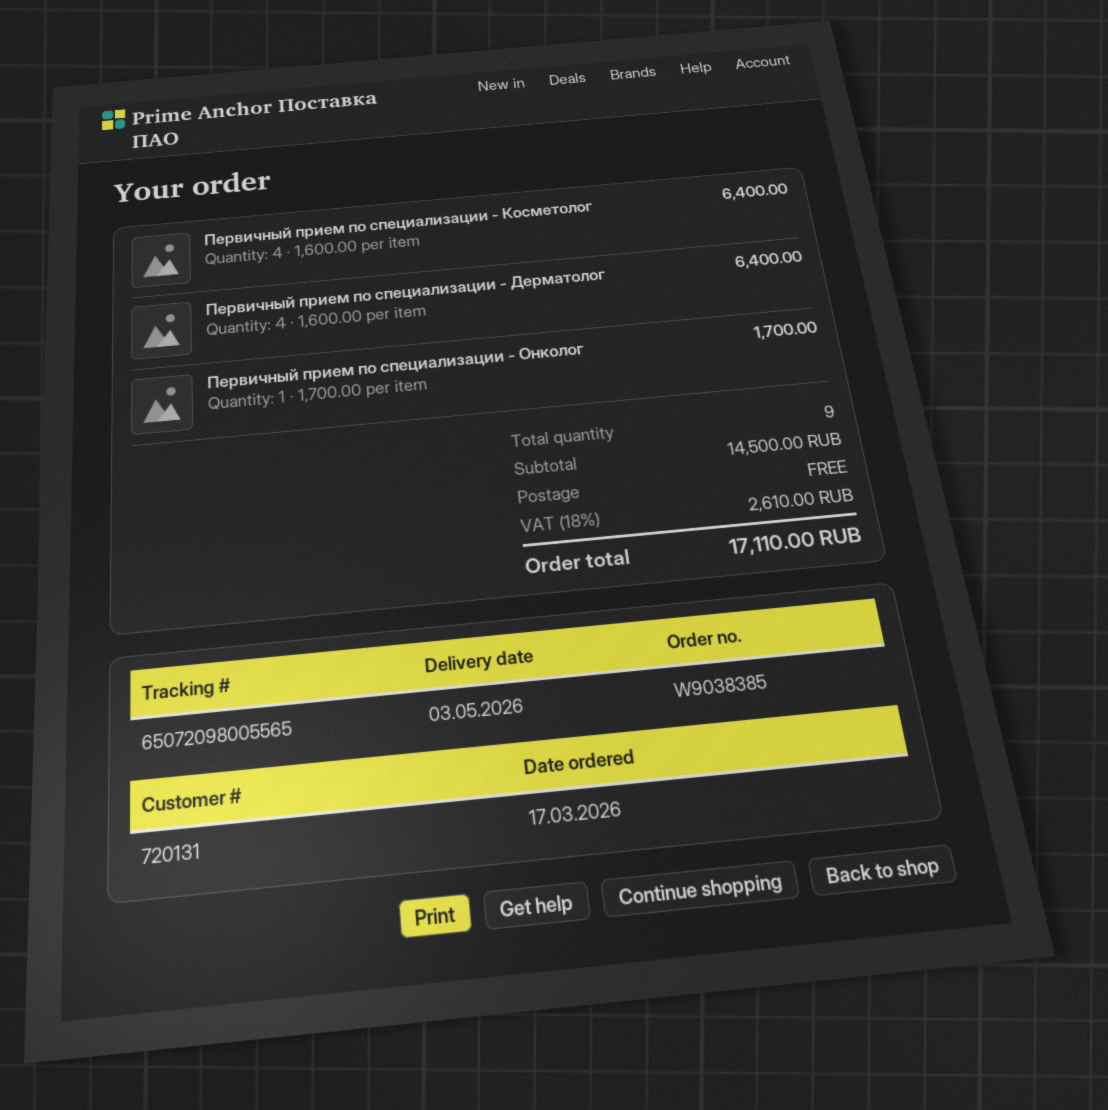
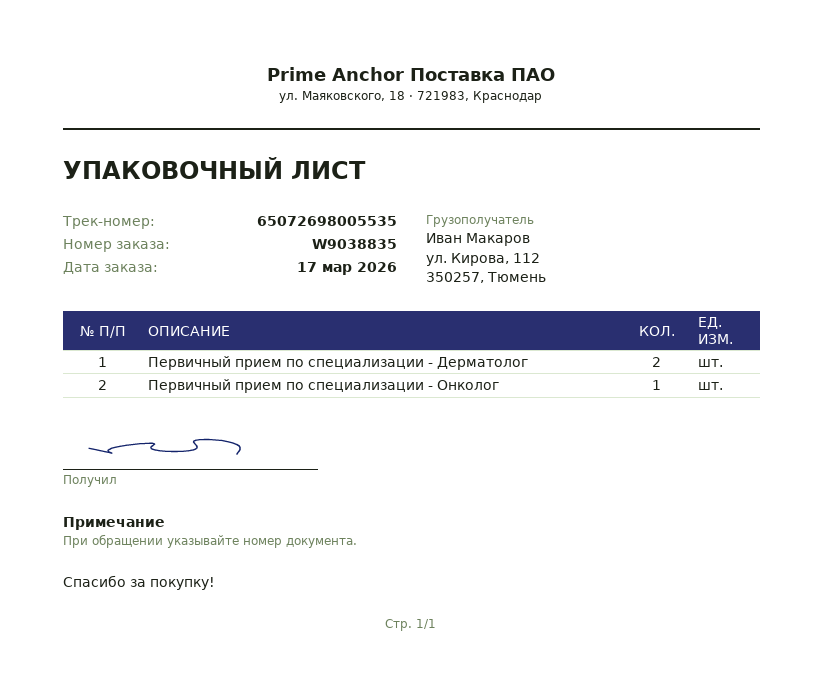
order number: W9038385 -> W9038835
tracking number: 65072098005565 -> 65072698005535
Первичный прием по специализации - Косметолог: 4 -> none
Первичный прием по специализации - Дерматолог: 4 -> 2

